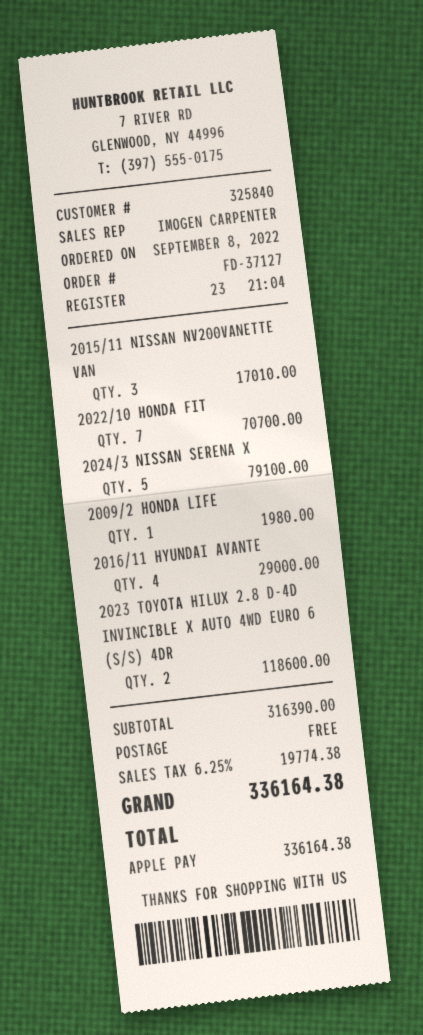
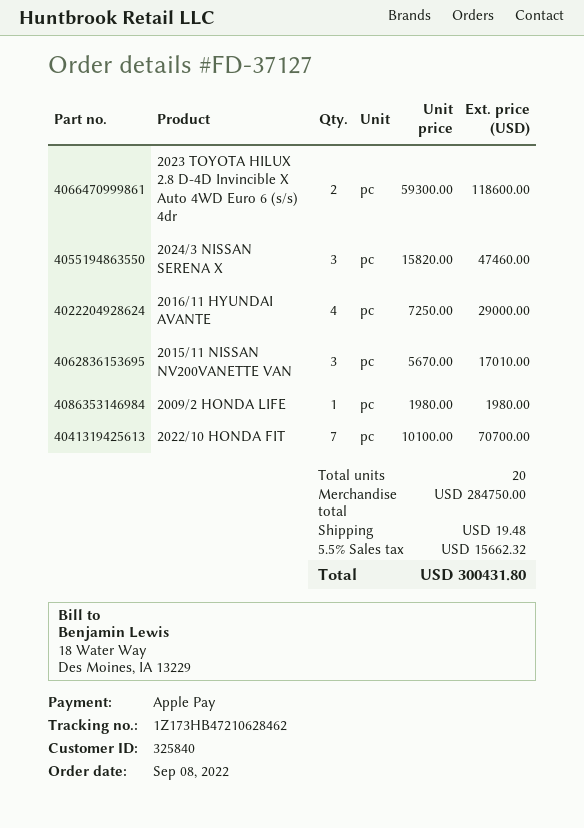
2024/3 NISSAN SERENA X: 5 for 79100.00 -> 3 for 47460.00
subtotal: 316390.00 -> 284750.00
shipping: 0.00 -> 19.48
tax: 6.25% = 19774.38 -> 5.5% = 15662.32
total: 336164.38 -> 300431.80

